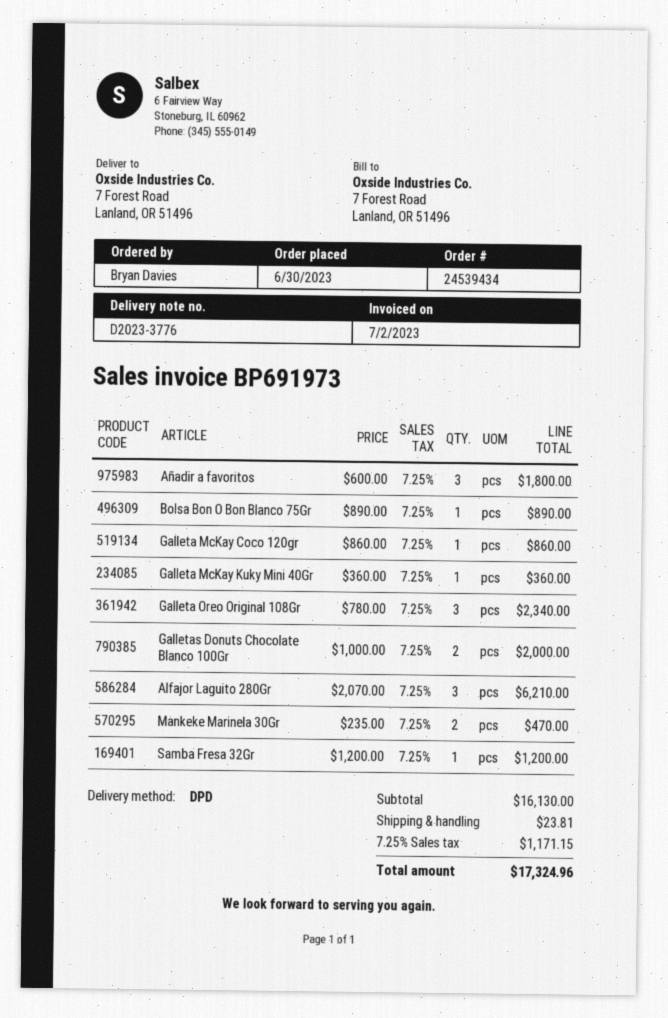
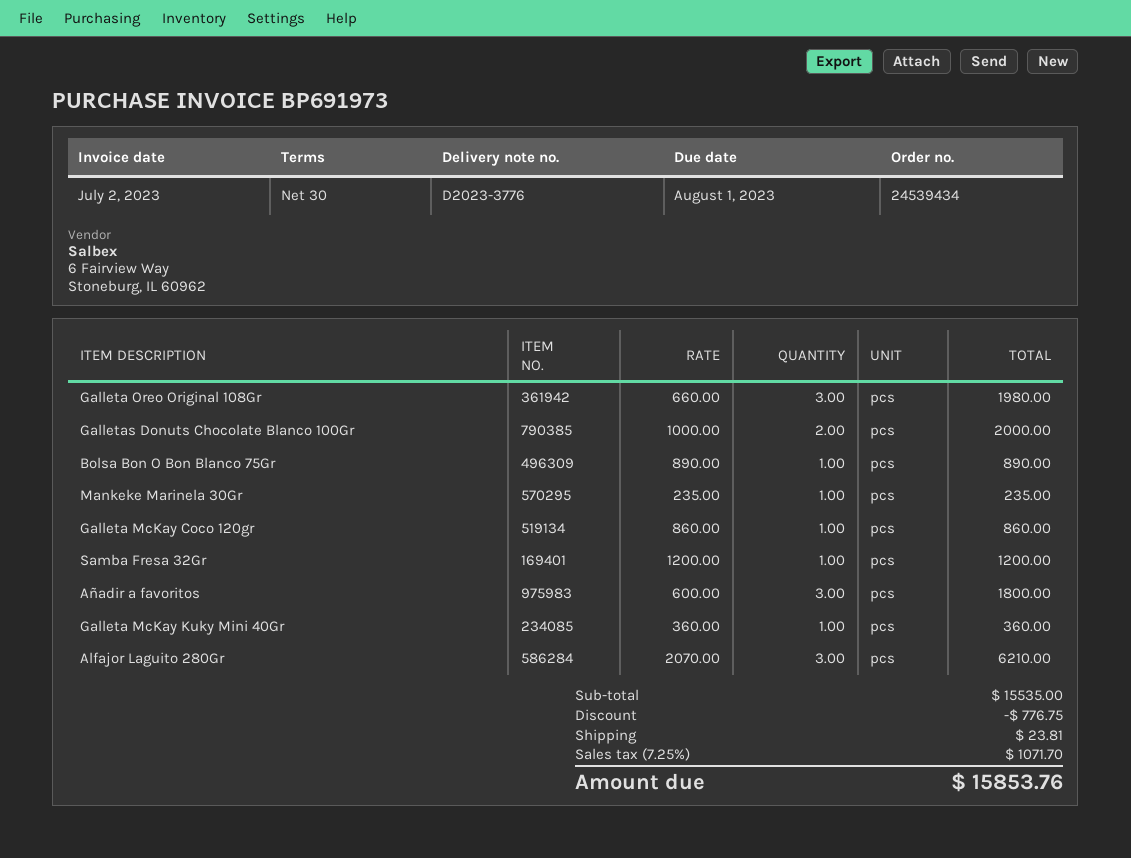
Galleta Oreo Original 108Gr: 3 x 780.00 = 2340.00 -> 3 x 660.00 = 1980.00
Mankeke Marinela 30Gr: 2 x 235.00 = 470.00 -> 1 x 235.00 = 235.00
subtotal: 16130.00 -> 15535.00
discount: none -> 776.75
tax: 7.25% = 1171.15 -> 7.25% = 1071.70
total: 17324.96 -> 15853.76

